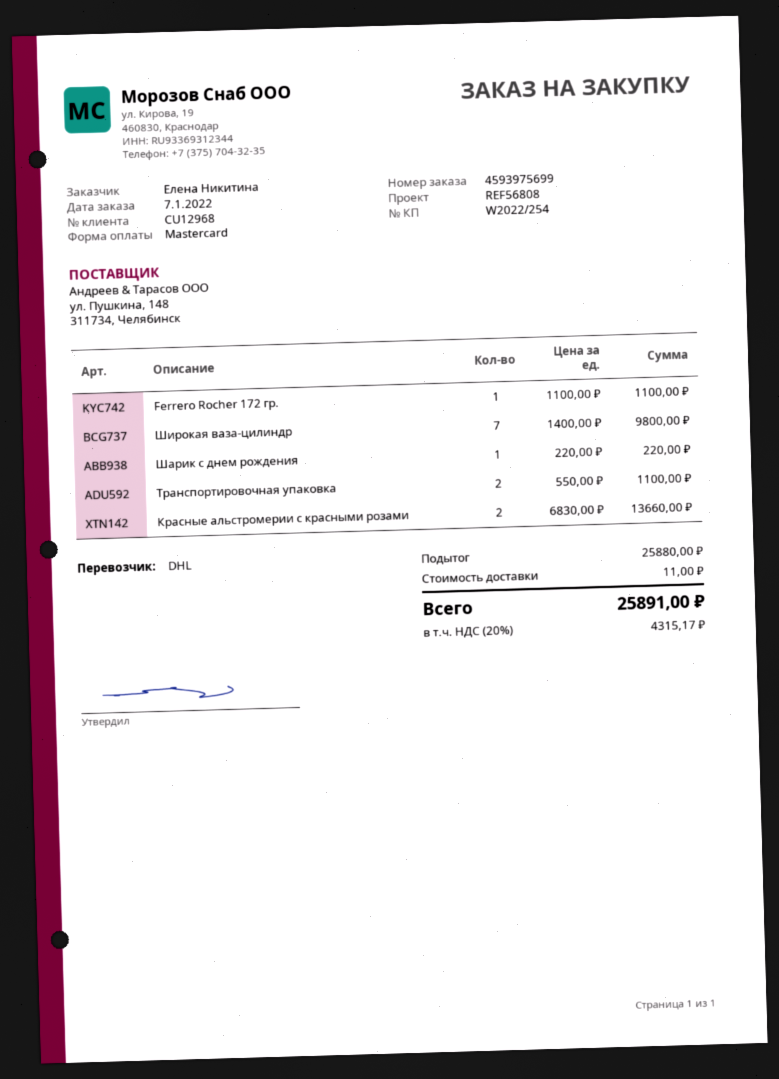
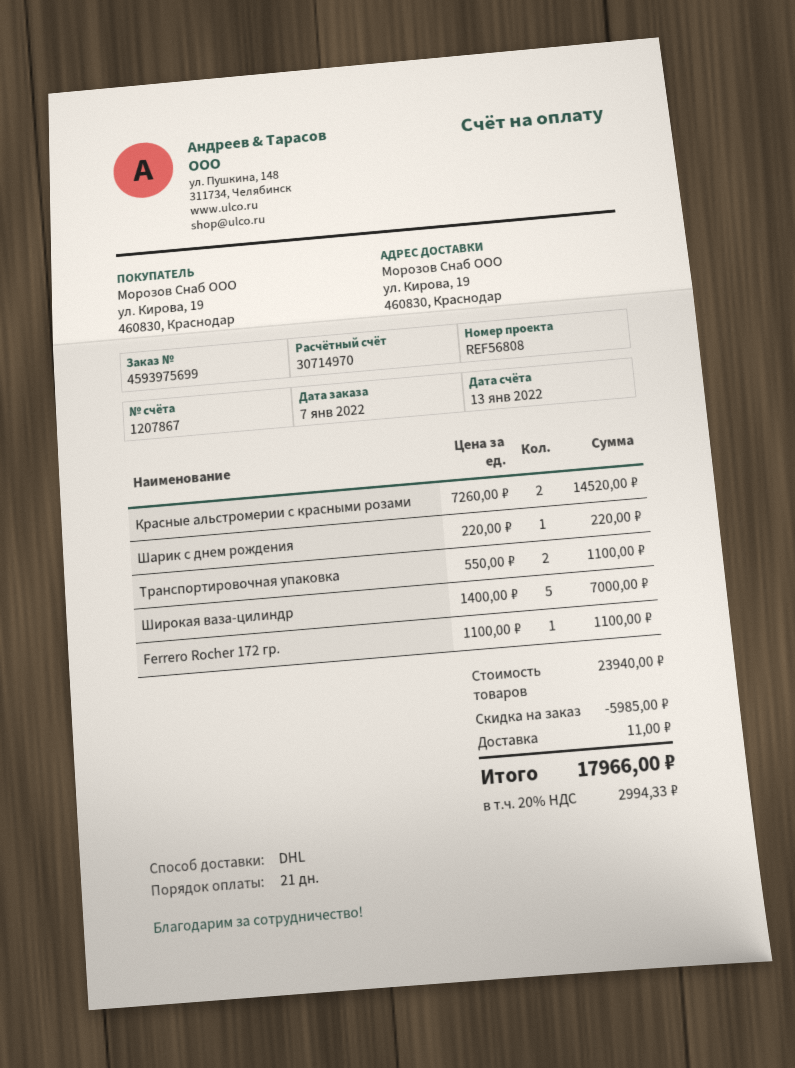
Широкая ваза-цилиндр: 7 x 1400.00 = 9800.00 -> 5 x 1400.00 = 7000.00
Красные альстромерии с красными розами: 2 x 6830.00 = 13660.00 -> 2 x 7260.00 = 14520.00
subtotal: 25880.00 -> 23940.00
discount: none -> 5985.00
tax: 20% = 4315.17 -> 20% = 2994.33
total: 25891.00 -> 17966.00

